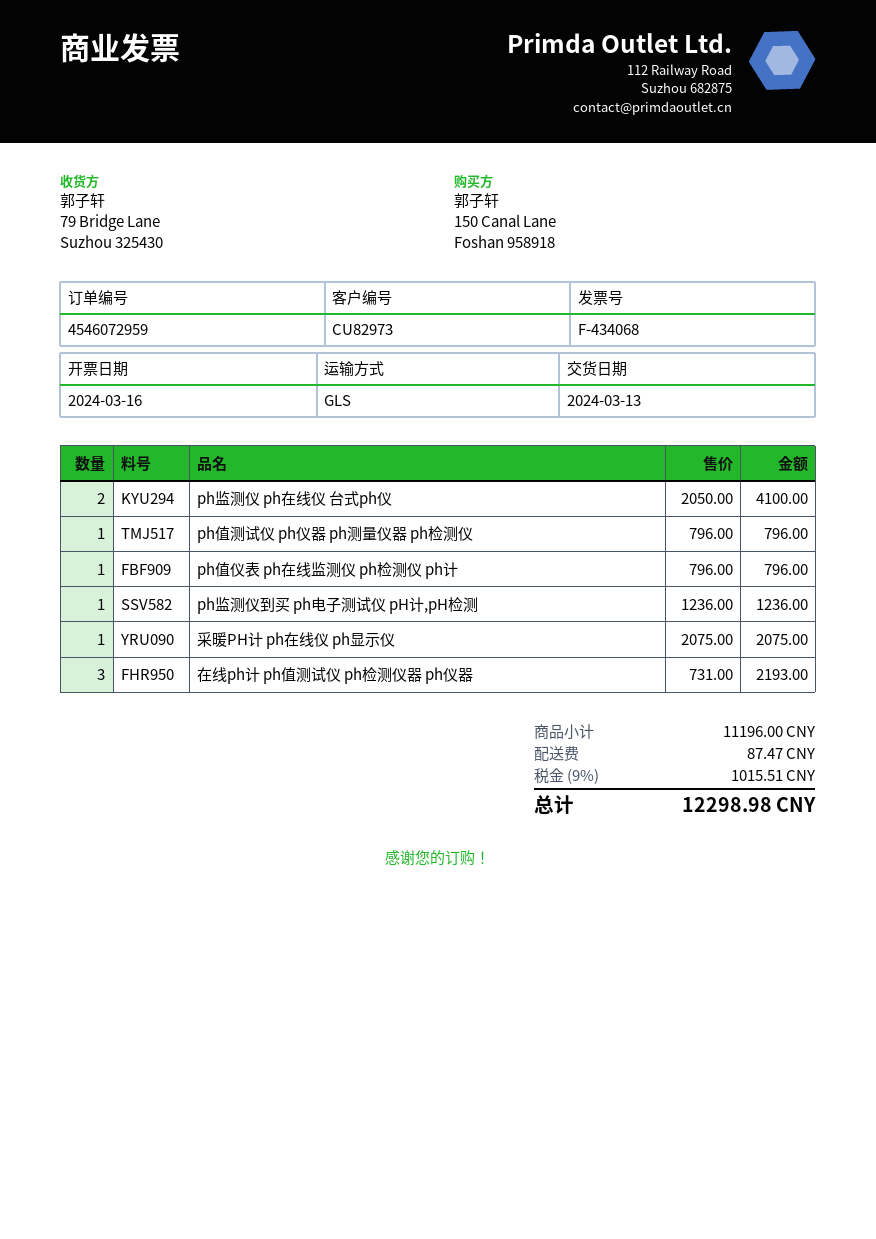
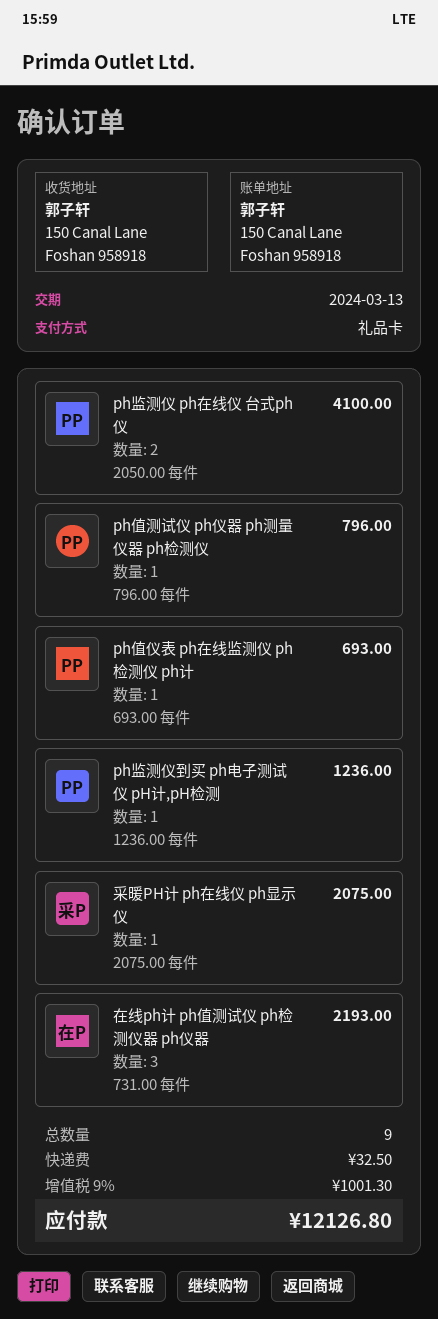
ship to: 79 Bridge Lane, Suzhou 325430 -> 150 Canal Lane, Foshan 958918
ph值仪表 ph在线监测仪 ph检测仪 ph计: 1 x 796.00 = 796.00 -> 1 x 693.00 = 693.00
shipping: 87.47 -> 32.50
tax: 9% = 1015.51 -> 9% = 1001.30
total: 12298.98 -> 12126.80

